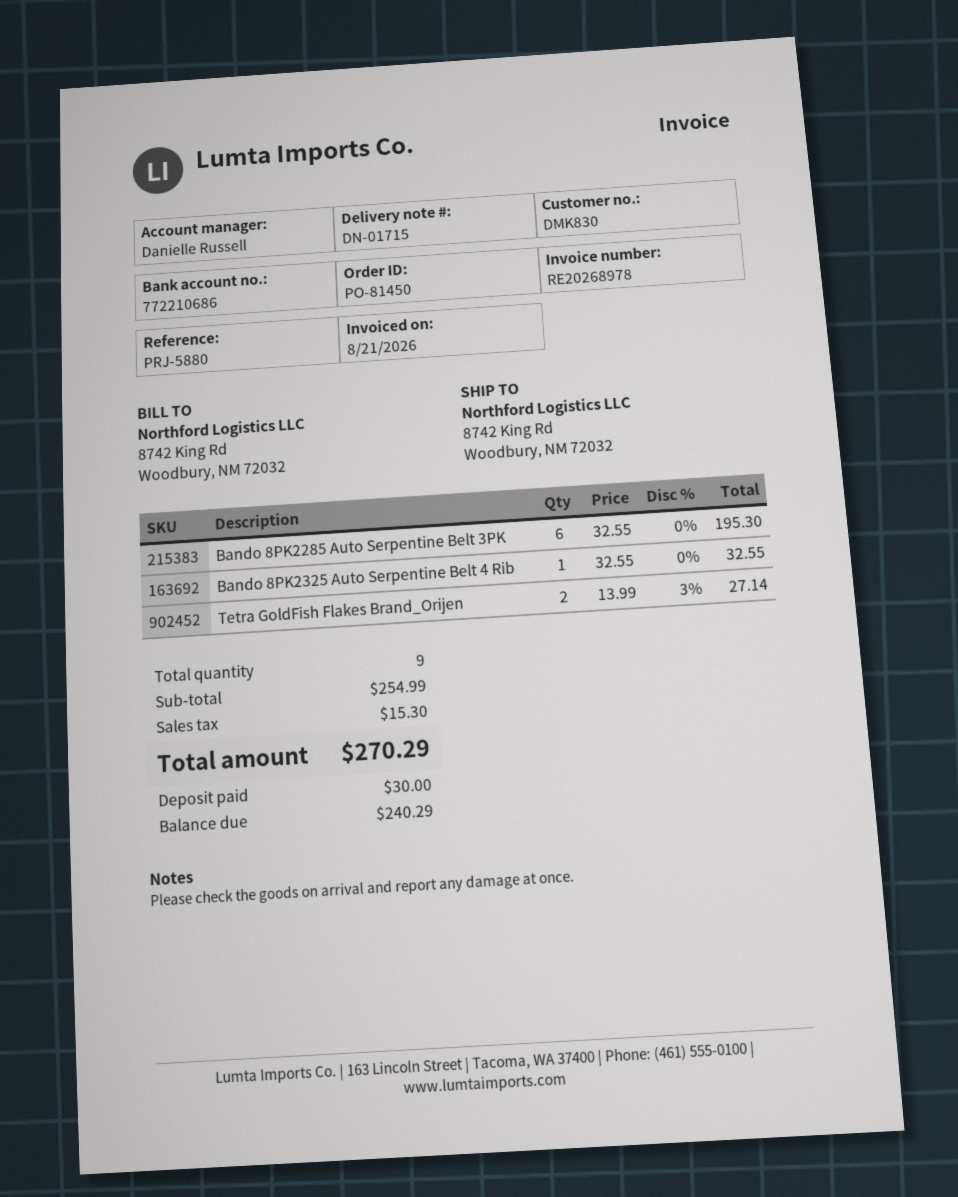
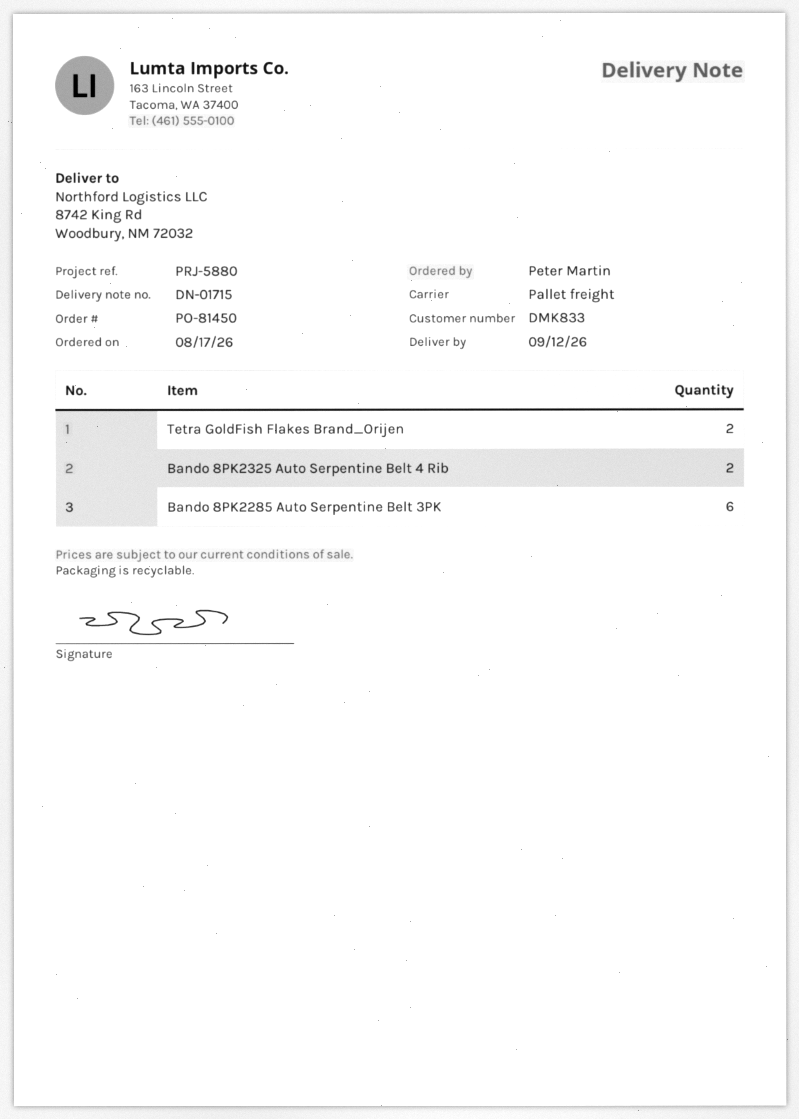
customer number: DMK830 -> DMK833
Bando 8PK2325 Auto Serpentine Belt 4 Rib: 1 -> 2

